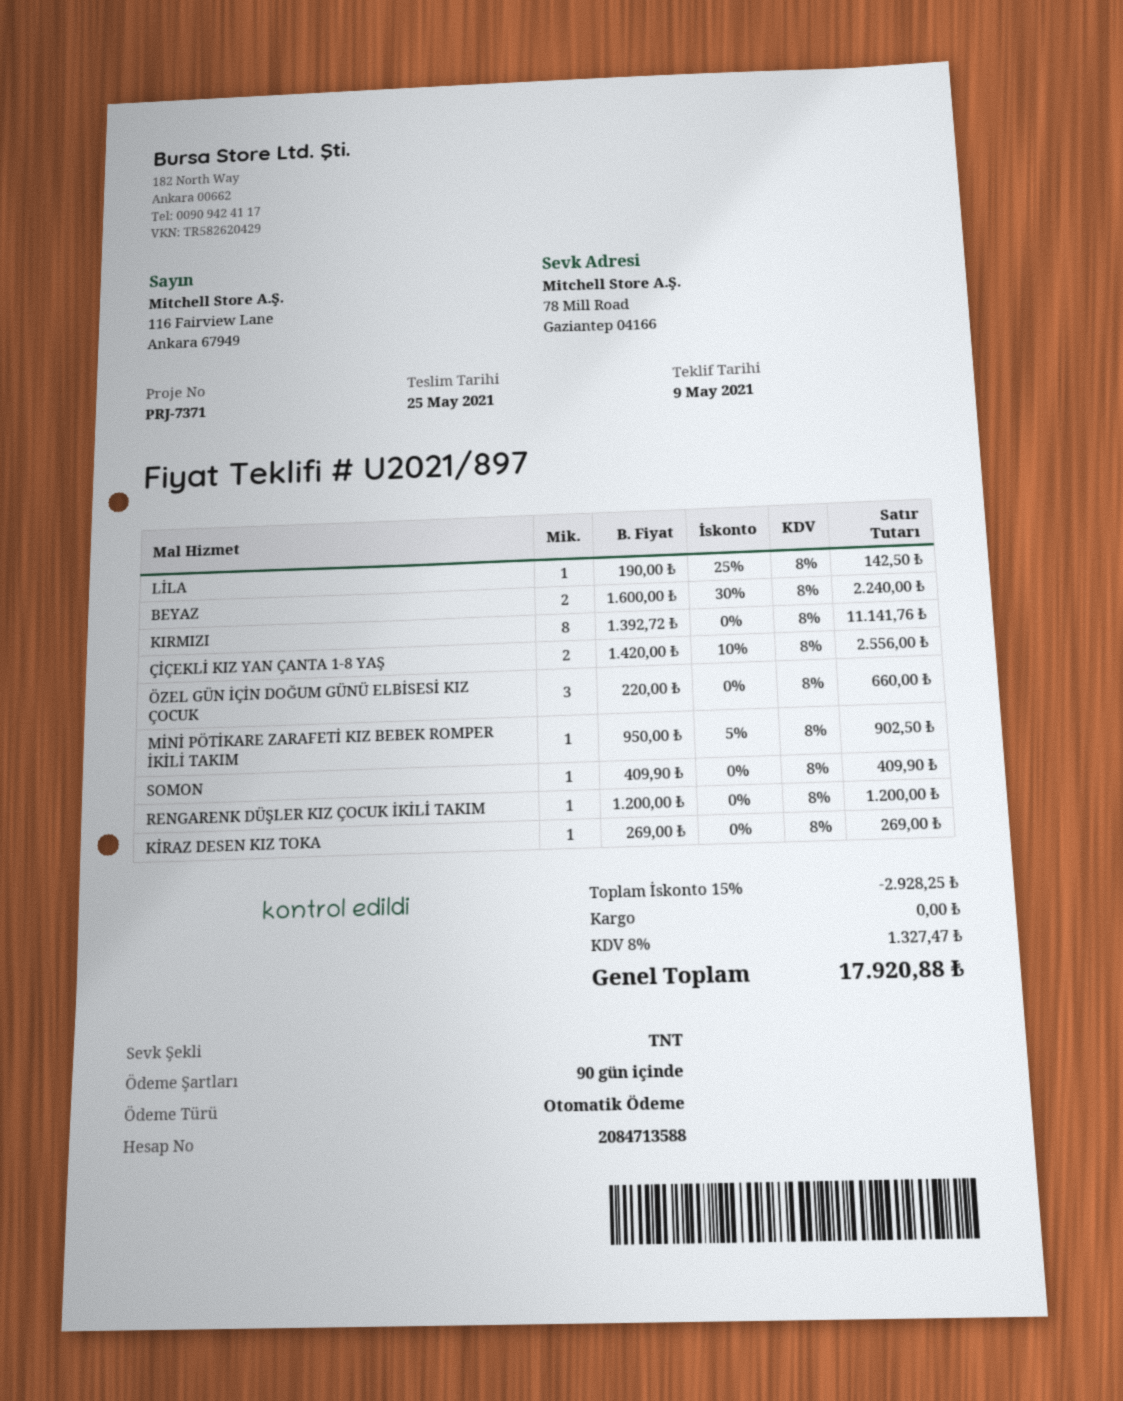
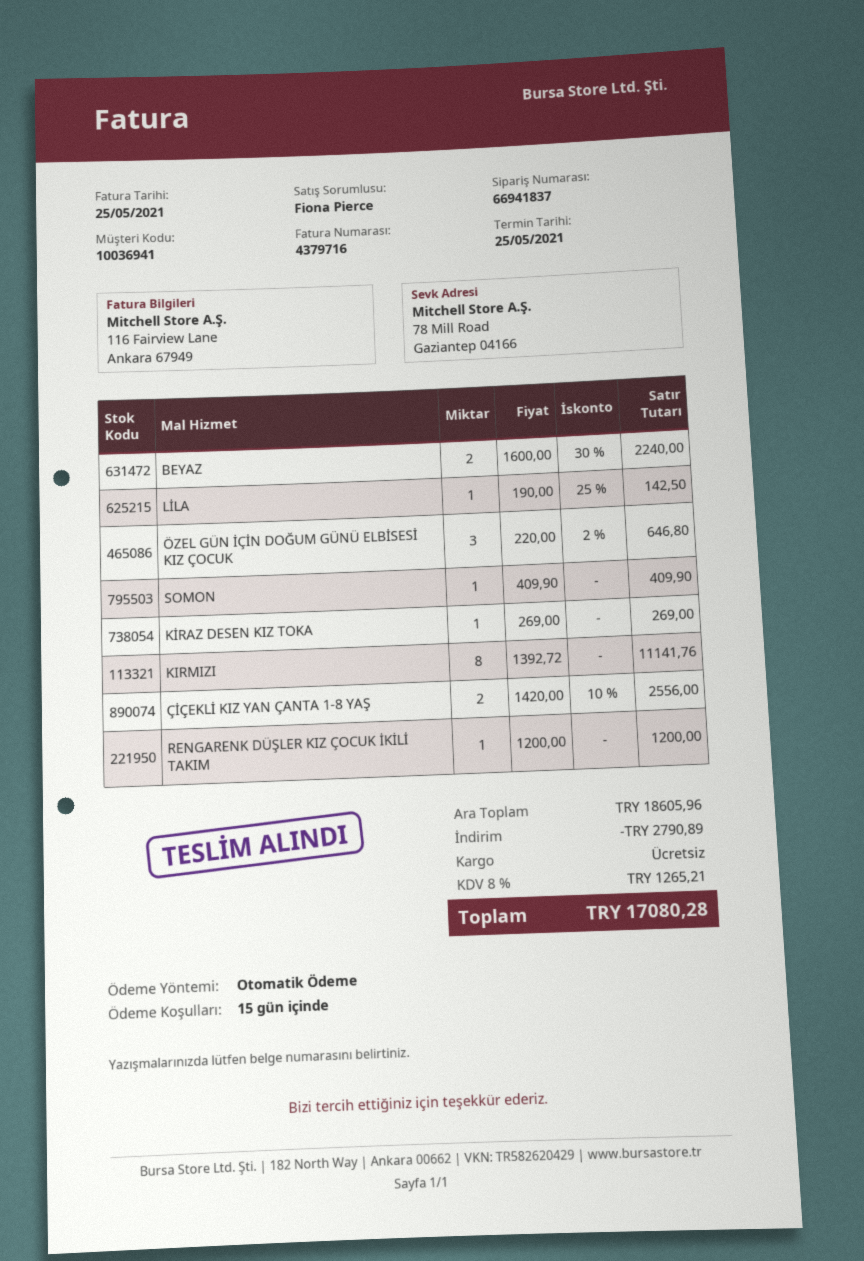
payment terms: 90 days -> 15 days
ÖZEL GÜN İÇİN DOĞUM GÜNÜ ELBİSESİ KIZ ÇOCUK: 3 x 220.00 = 660.00 -> 3 x 220.00 - 2% = 646.80
MİNİ PÖTİKARE ZARAFETİ KIZ BEBEK ROMPER İKİLİ TAKIM: 1 x 950.00 - 5% = 902.50 -> none
discount: 2928.25 -> 2790.89
tax: 8% = 1327.47 -> 8% = 1265.21
total: 17920.88 -> 17080.28

